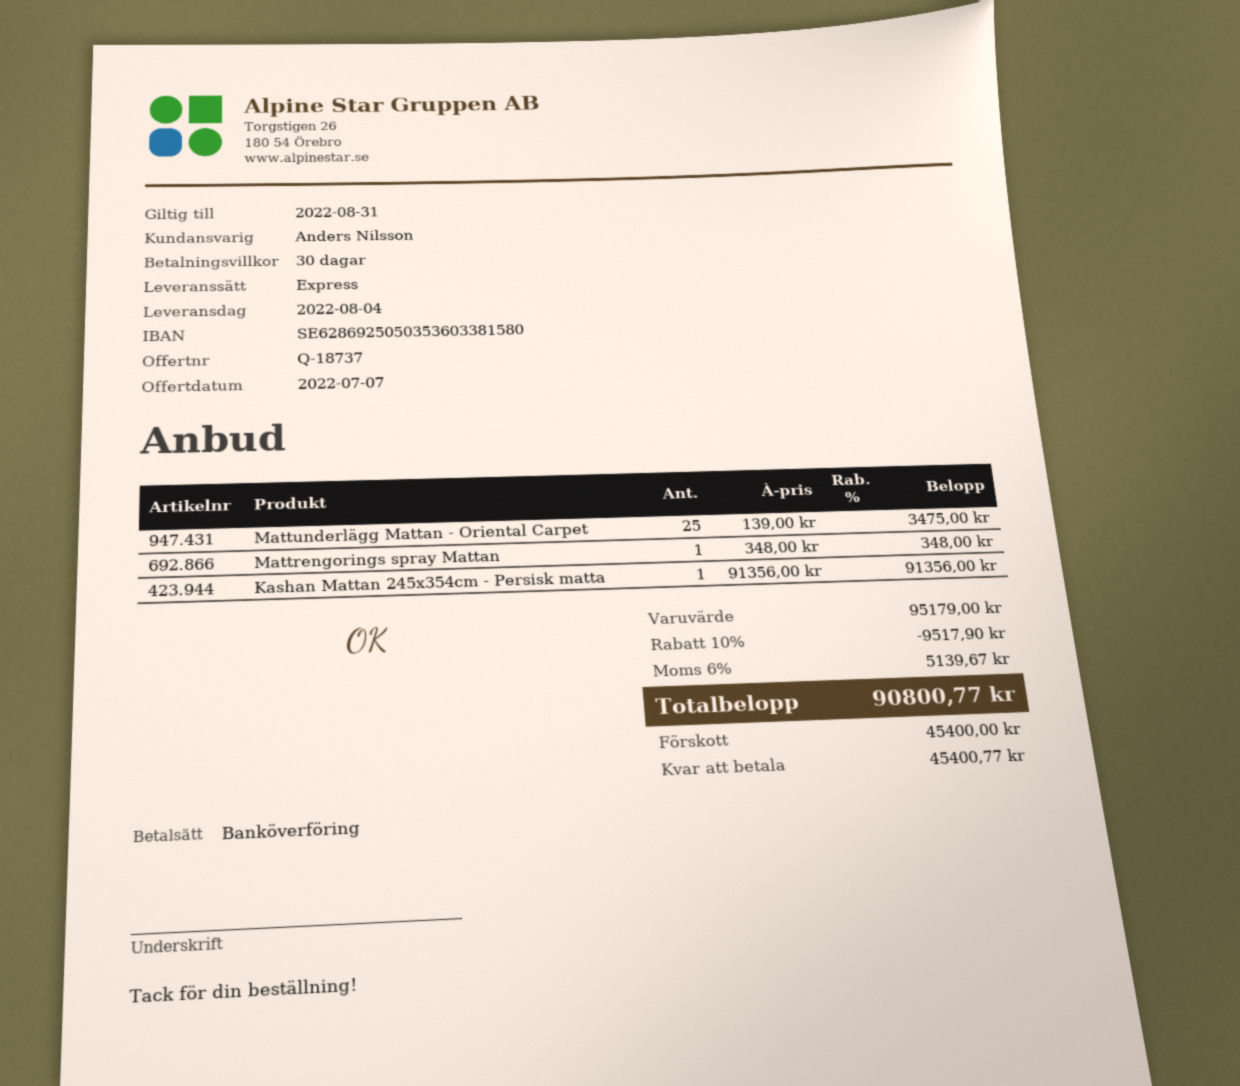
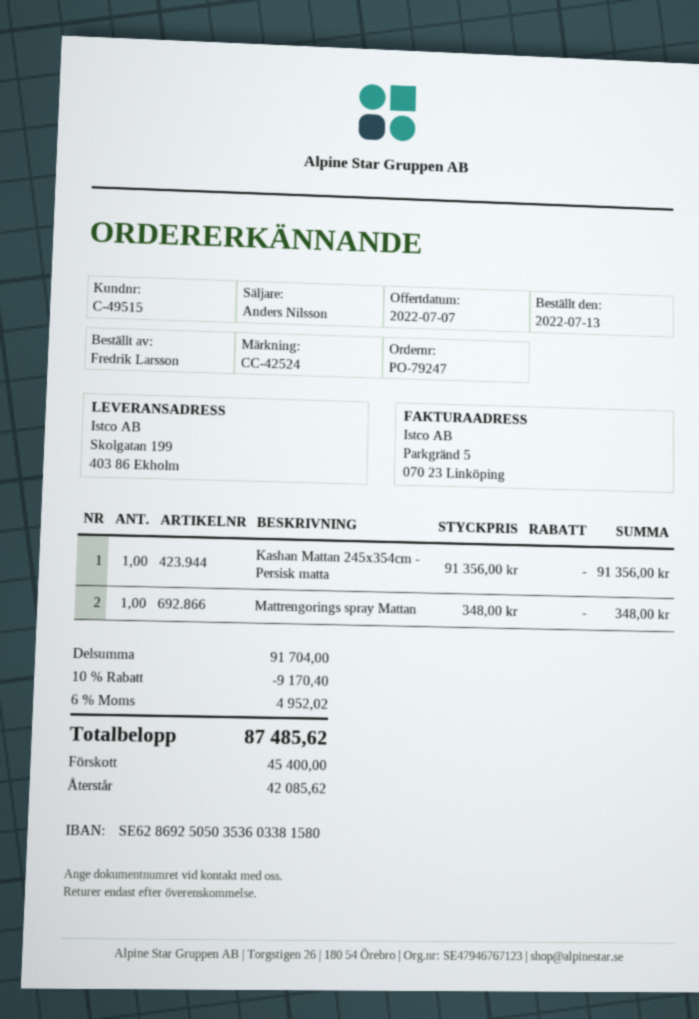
Mattunderlägg Mattan - Oriental Carpet: 25 x 139.00 = 3475.00 -> none
subtotal: 95179.00 -> 91704.00
discount: 10% = 9517.90 -> 10% = 9170.40
tax: 6% = 5139.67 -> 6% = 4952.02
total: 90800.77 -> 87485.62
balance: 45400.77 -> 42085.62

